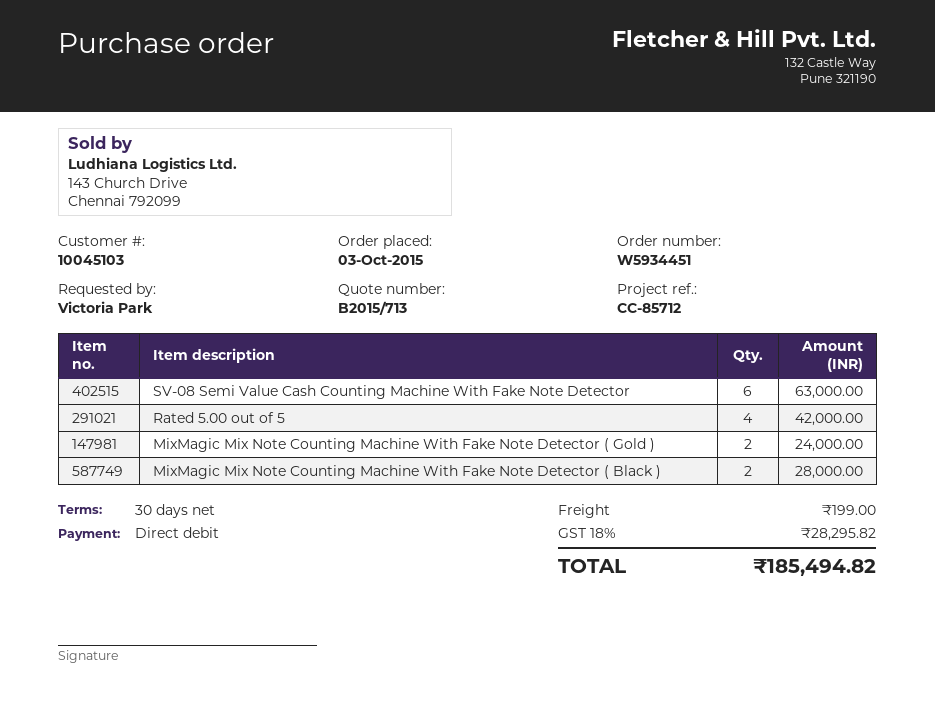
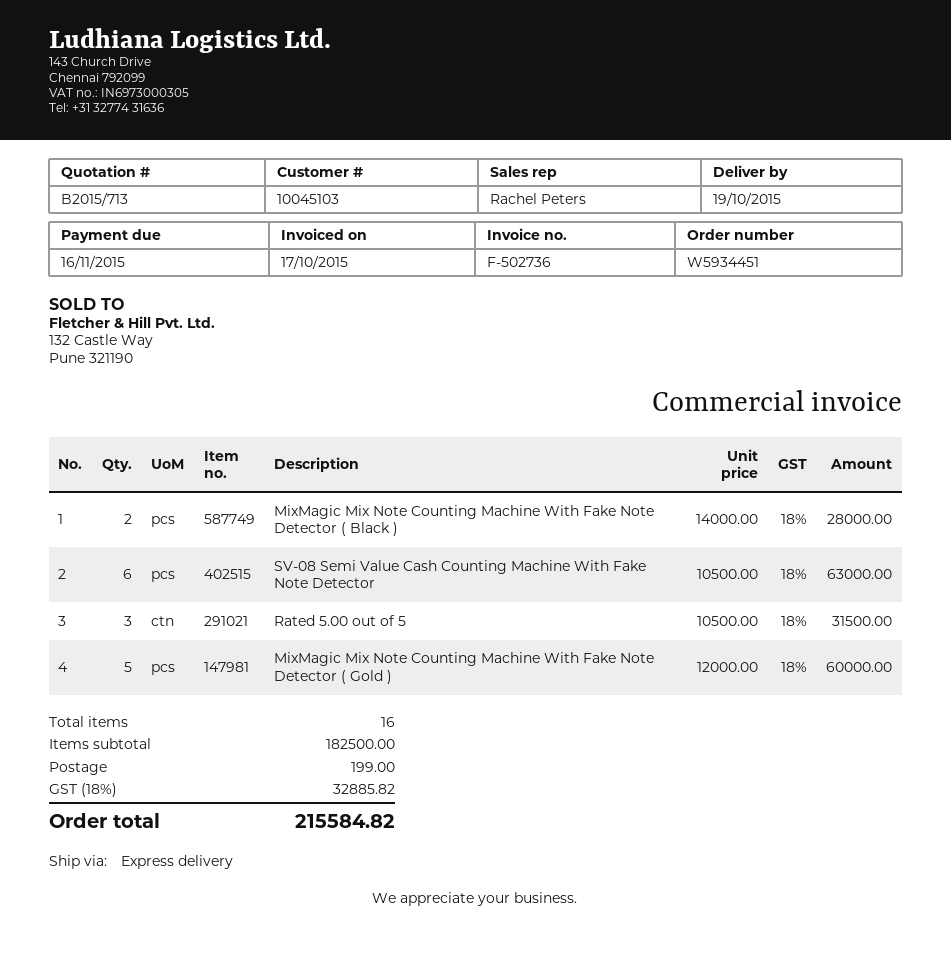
Rated 5.00 out of 5: 4 for 42000.00 -> 3 for 31500.00
MixMagic Mix Note Counting Machine With Fake Note Detector ( Gold ): 2 for 24000.00 -> 5 for 60000.00
tax: 18% = 28295.82 -> 18% = 32885.82
total: 185494.82 -> 215584.82

